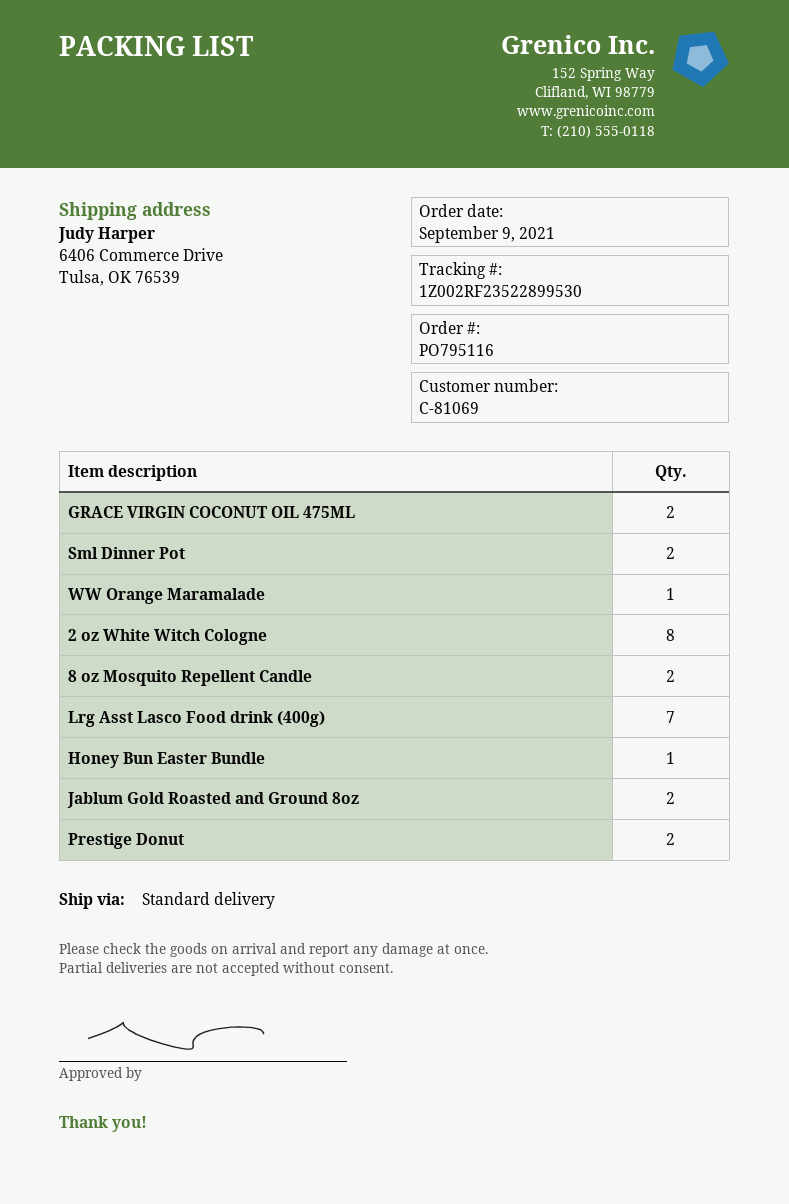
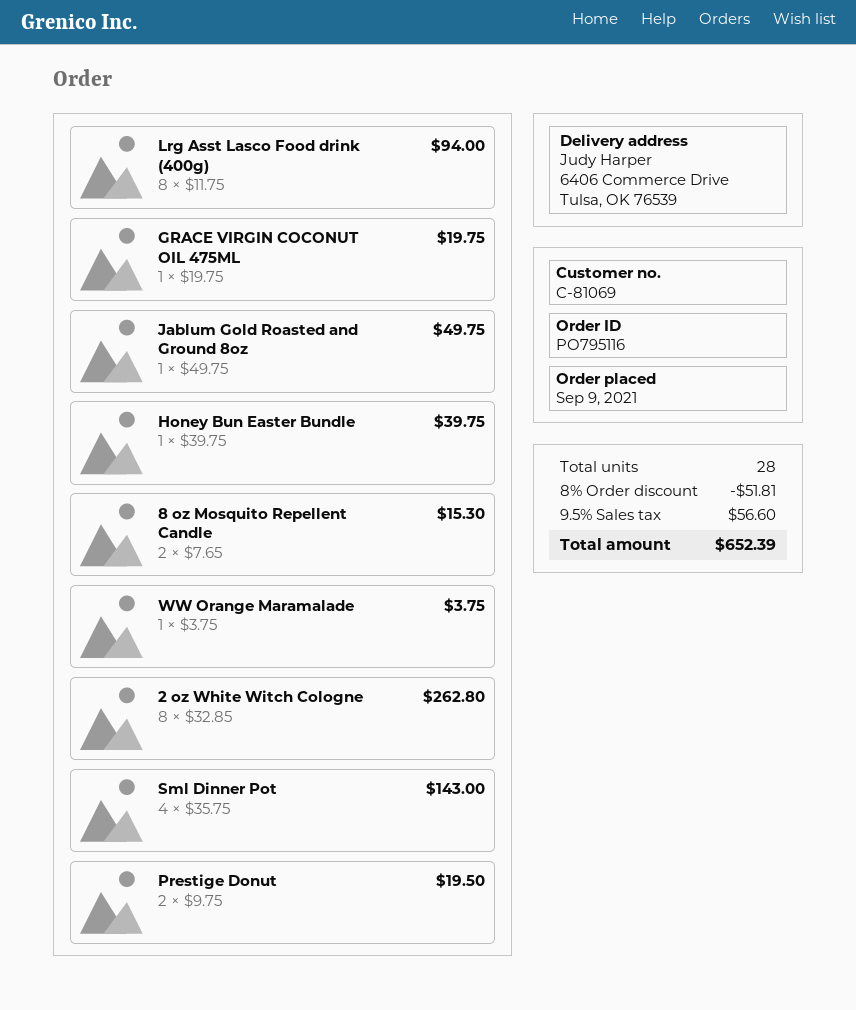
GRACE VIRGIN COCONUT OIL 475ML: 2 -> 1
Sml Dinner Pot: 2 -> 4
Lrg Asst Lasco Food drink (400g): 7 -> 8
Jablum Gold Roasted and Ground 8oz: 2 -> 1

